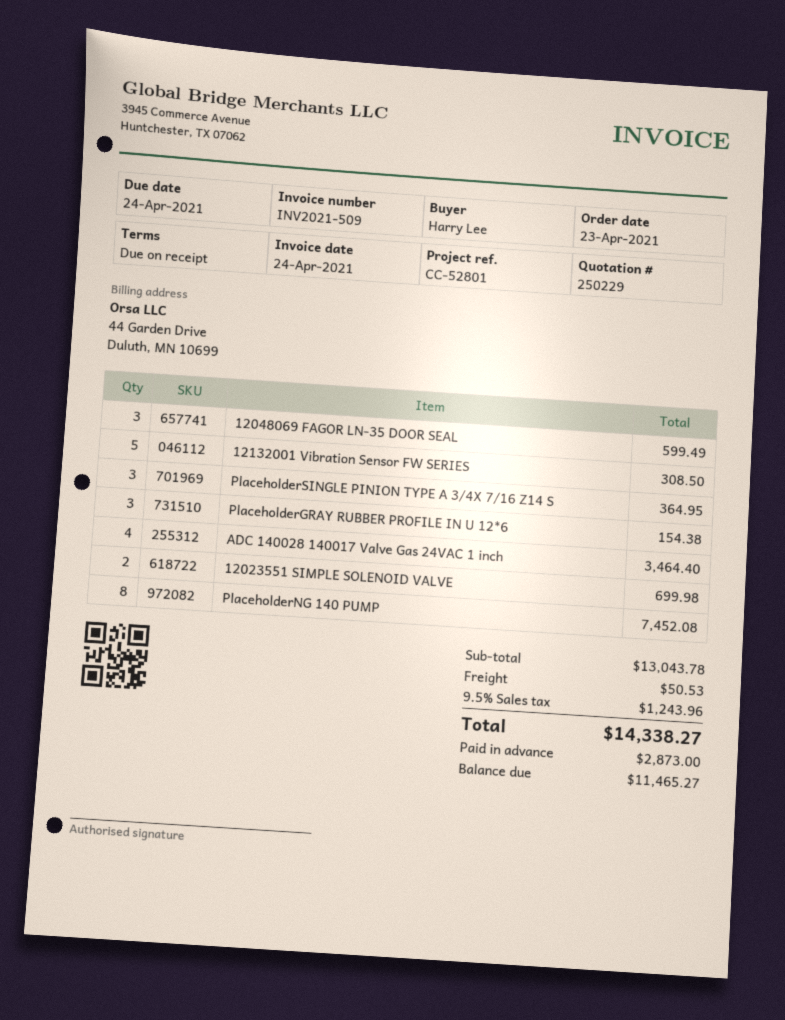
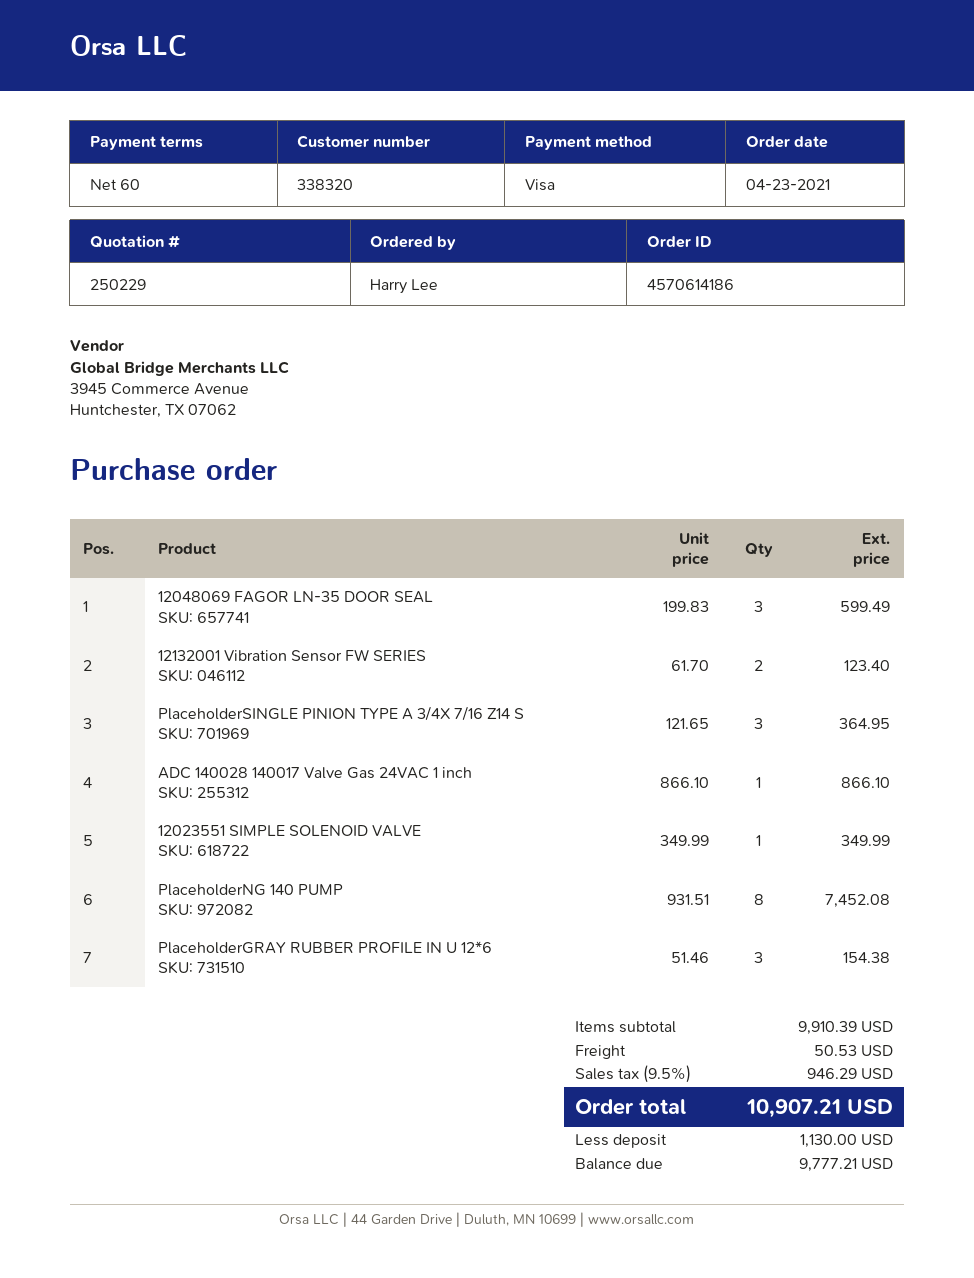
payment terms: on receipt -> 60 days
12132001 Vibration Sensor FW SERIES: 5 for 308.50 -> 2 for 123.40
ADC 140028 140017 Valve Gas 24VAC 1 inch: 4 for 3464.40 -> 1 for 866.10
12023551 SIMPLE SOLENOID VALVE: 2 for 699.98 -> 1 for 349.99
subtotal: 13043.78 -> 9910.39
tax: 9.5% = 1243.96 -> 9.5% = 946.29
total: 14338.27 -> 10907.21
deposit: 2873.00 -> 1130.00
balance: 11465.27 -> 9777.21

